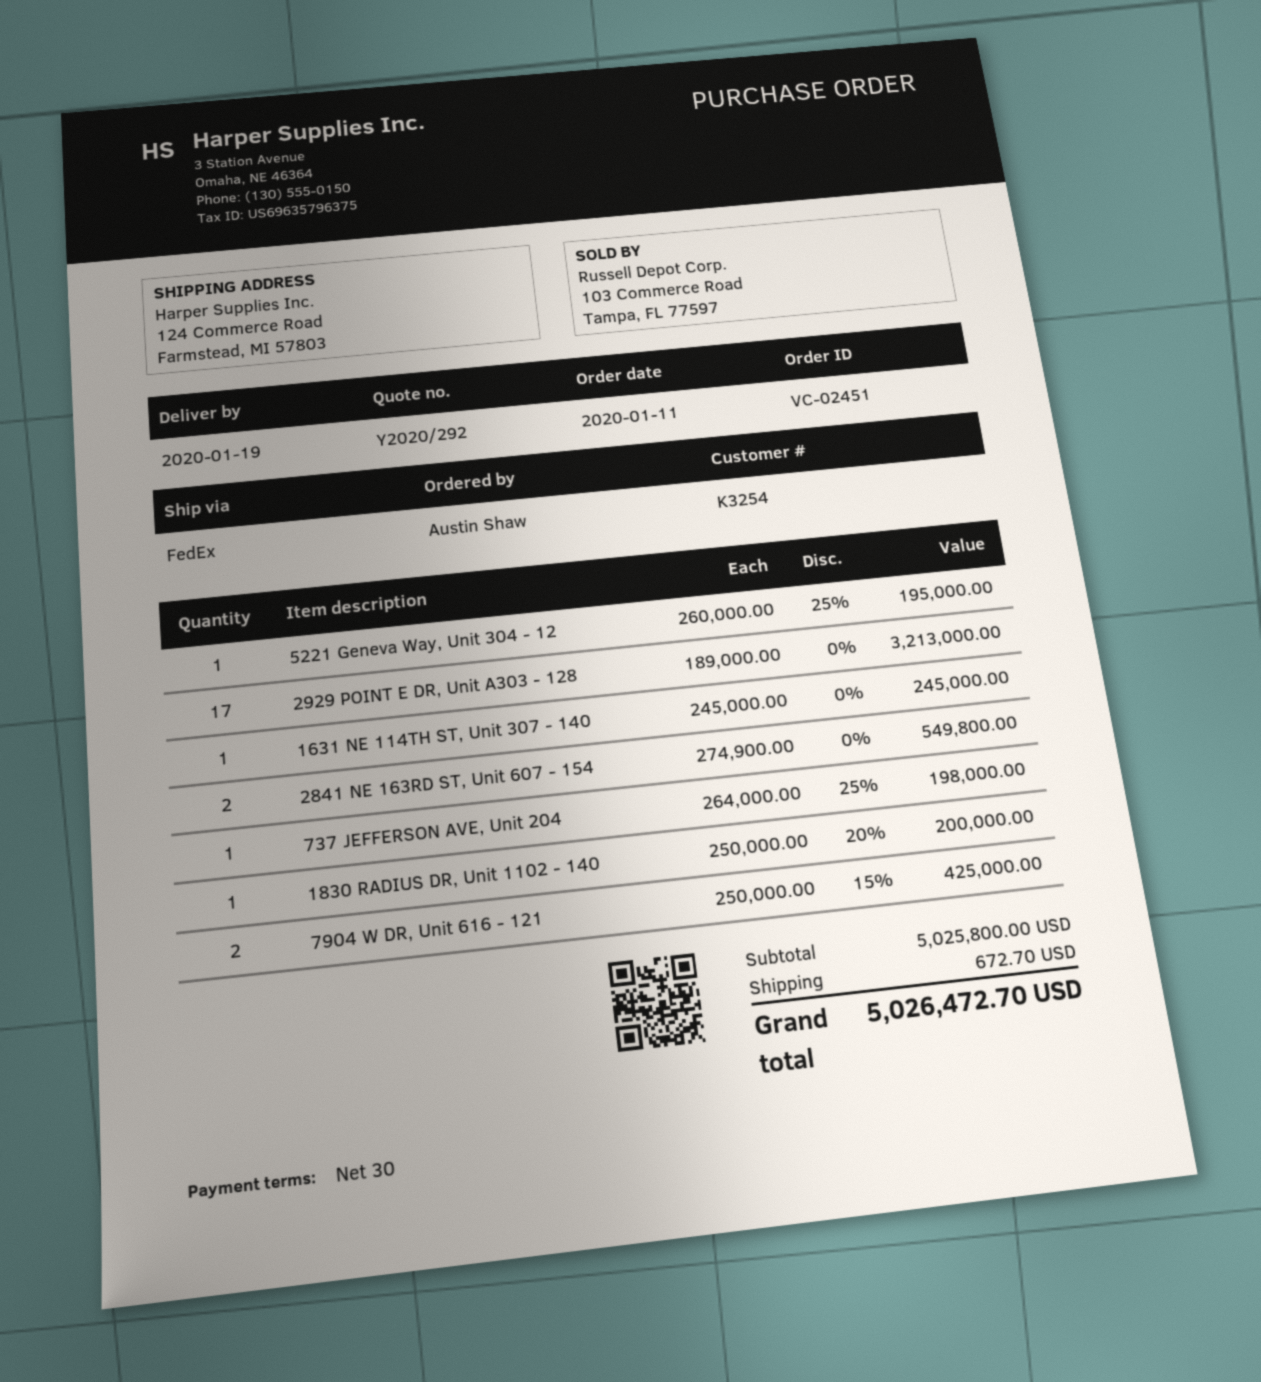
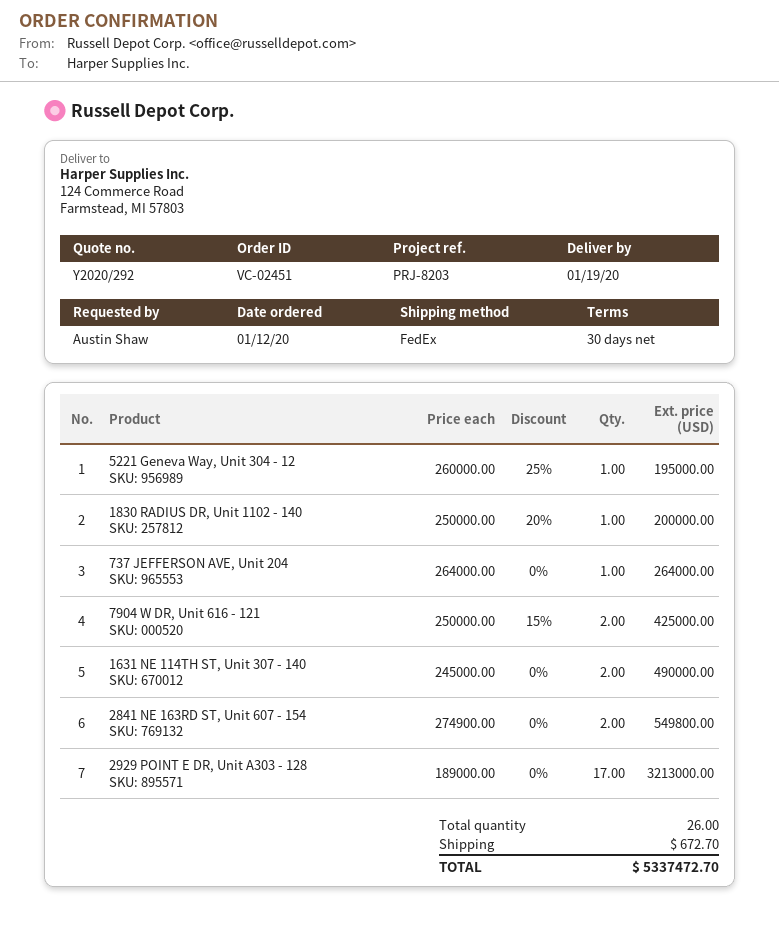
order date: 2020-01-11 -> 2020-01-12
1631 NE 114TH ST, Unit 307 - 140: 1 x 245000.00 = 245000.00 -> 2 x 245000.00 = 490000.00
737 JEFFERSON AVE, Unit 204: 1 x 264000.00 - 25% = 198000.00 -> 1 x 264000.00 = 264000.00
total: 5026472.70 -> 5337472.70

